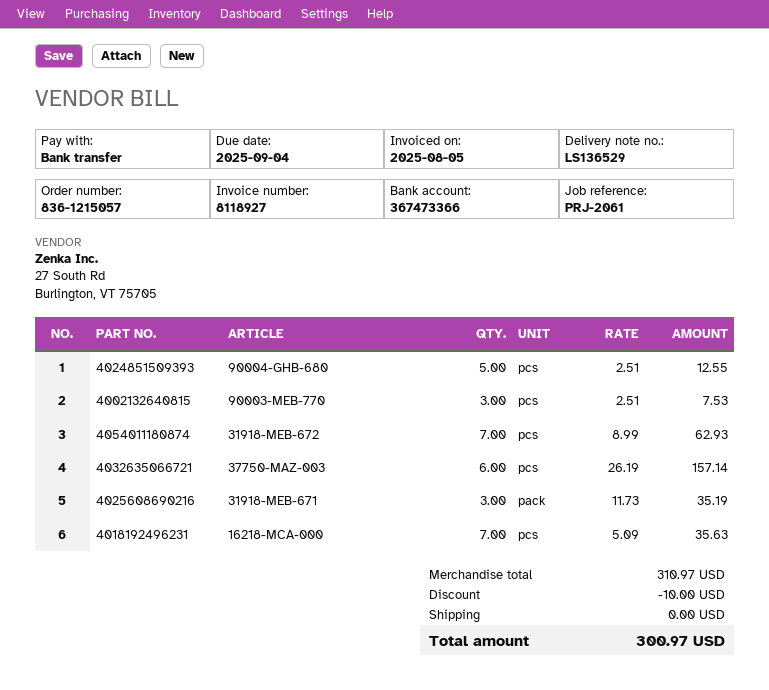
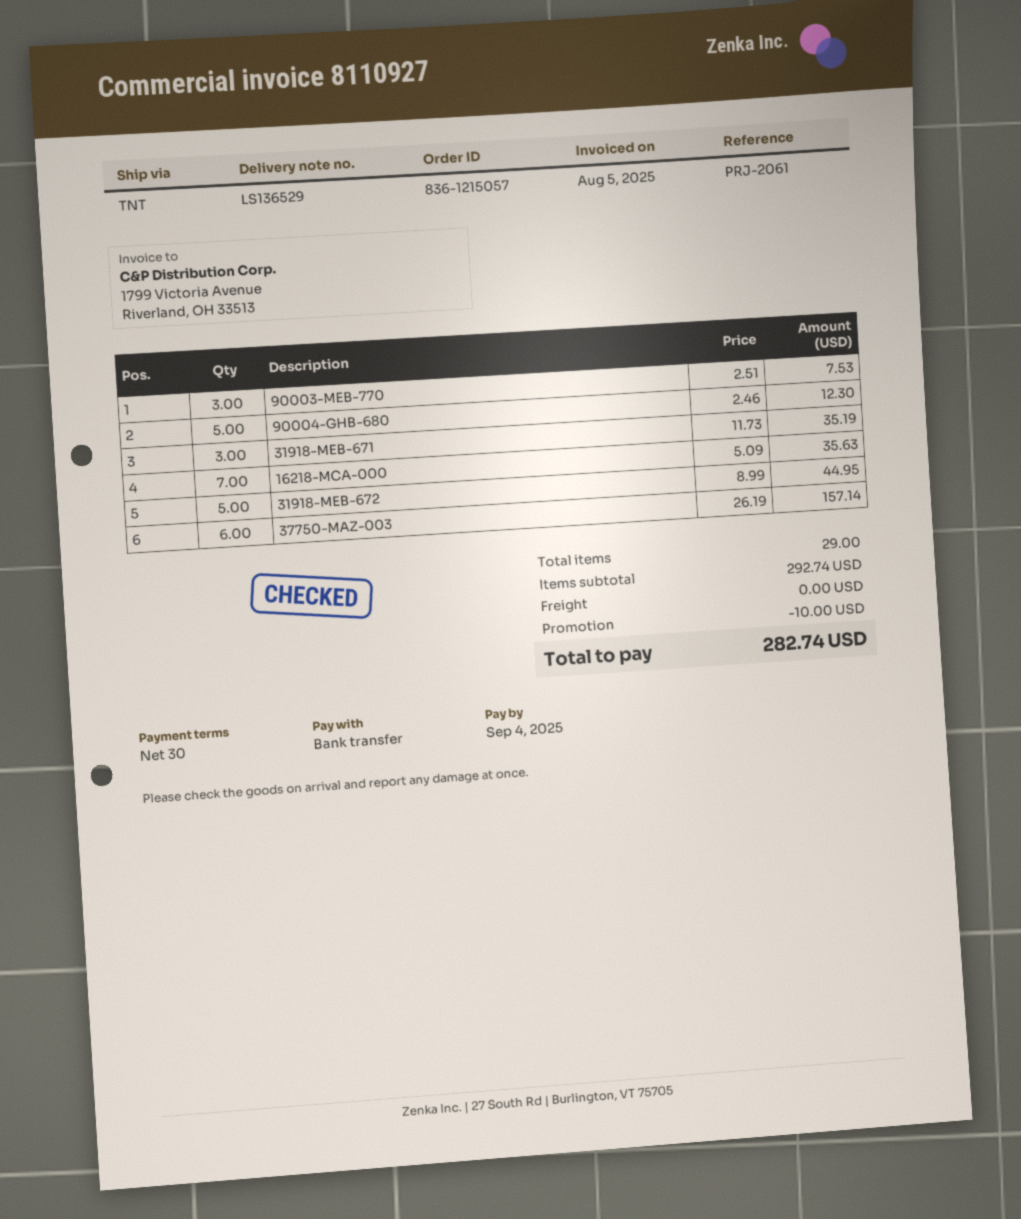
invoice number: 8118927 -> 8110927
90004-GHB-680: 5 x 2.51 = 12.55 -> 5 x 2.46 = 12.30
31918-MEB-672: 7 x 8.99 = 62.93 -> 5 x 8.99 = 44.95
subtotal: 310.97 -> 292.74
total: 300.97 -> 282.74

